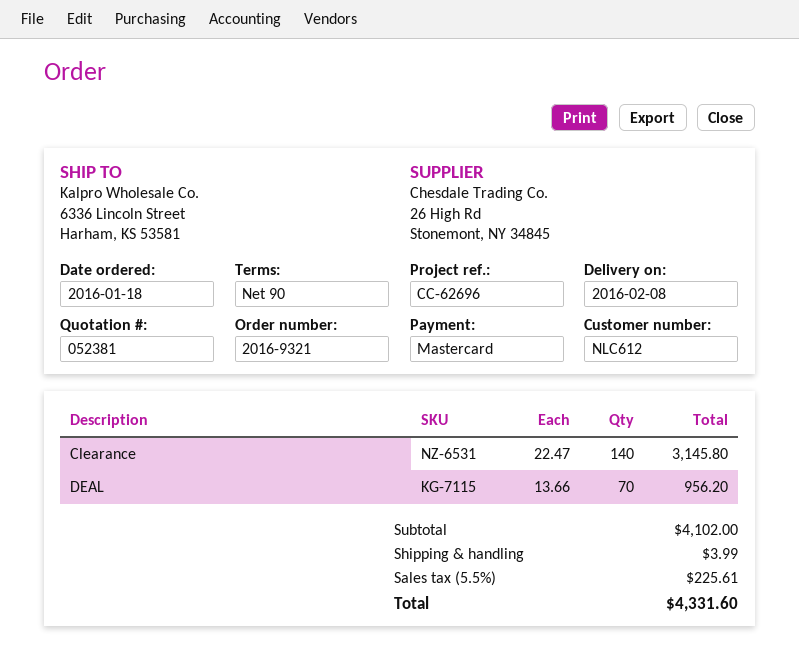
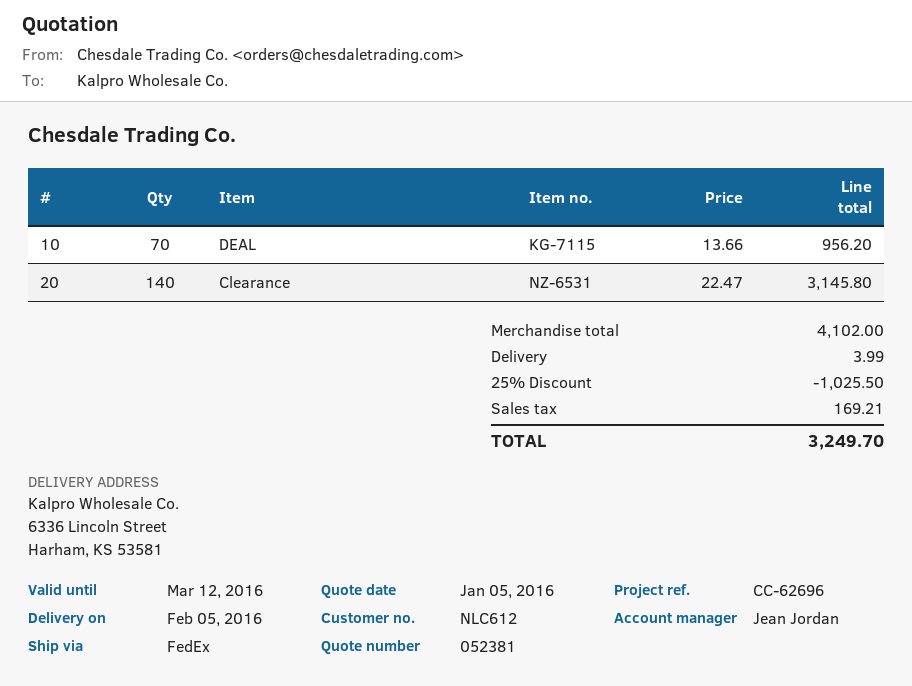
delivery date: 2016-02-08 -> 2016-02-05
discount: none -> 25% = 1025.50
tax: 225.61 -> 169.21
total: 4331.60 -> 3249.70

